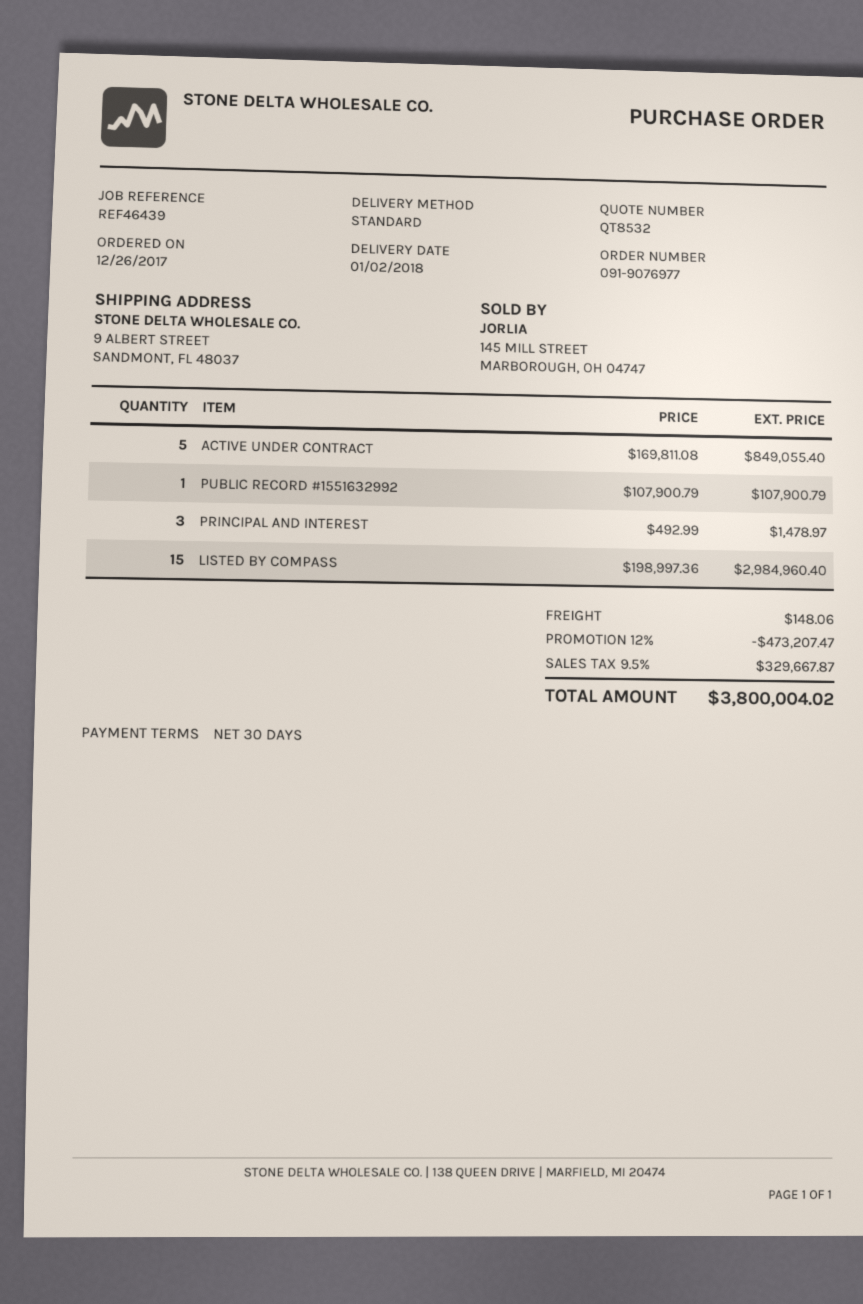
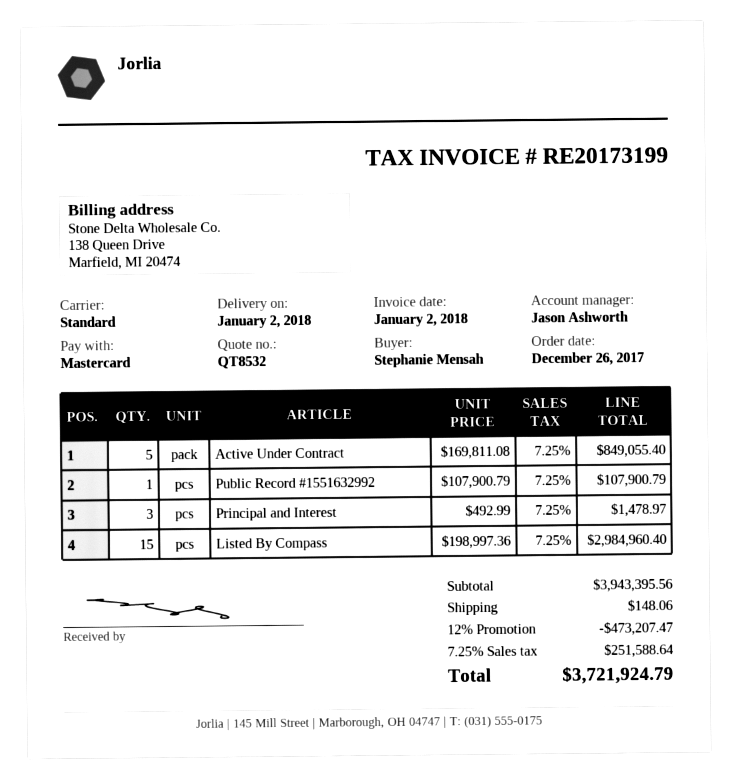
tax: 9.5% = 329667.87 -> 7.25% = 251588.64
total: 3800004.02 -> 3721924.79

